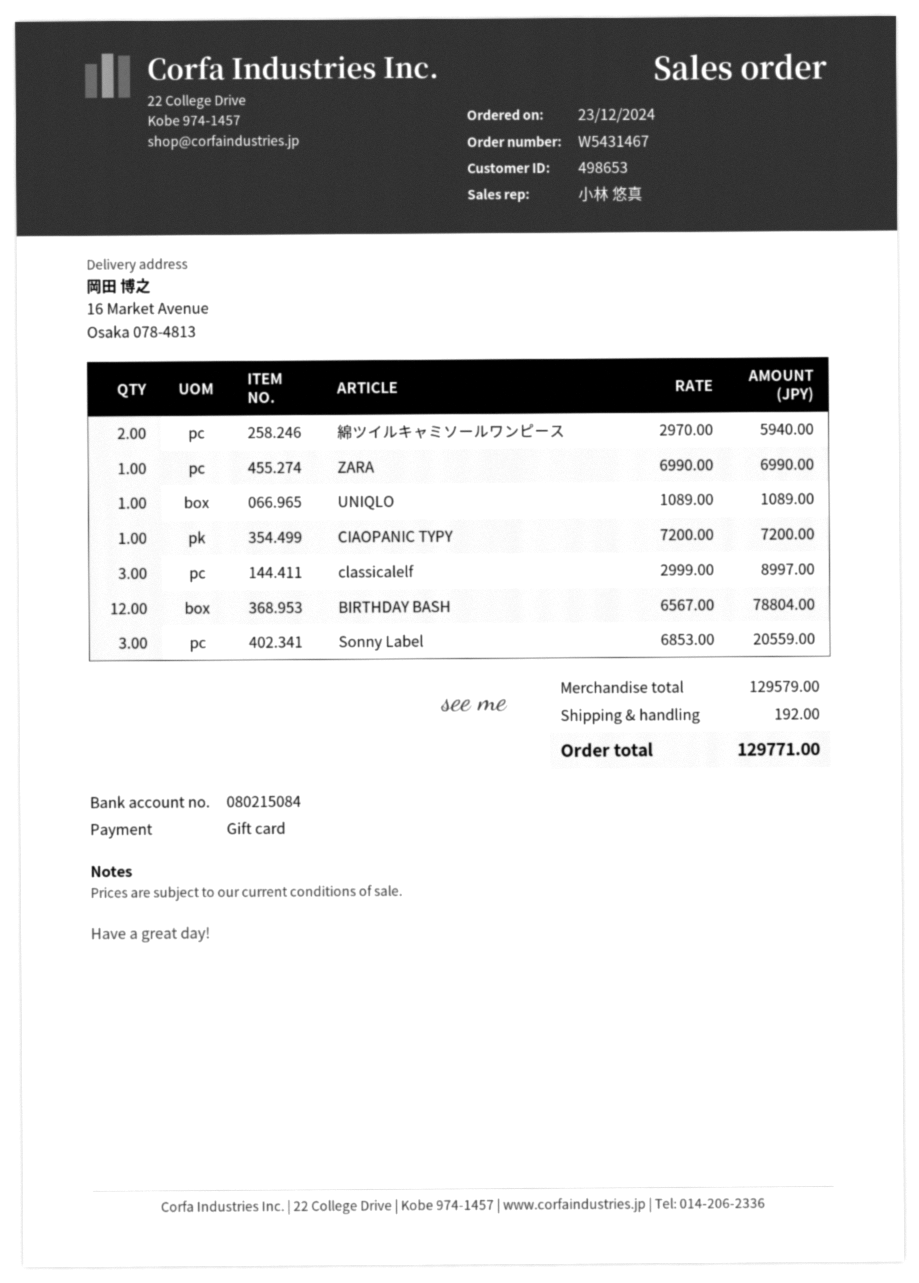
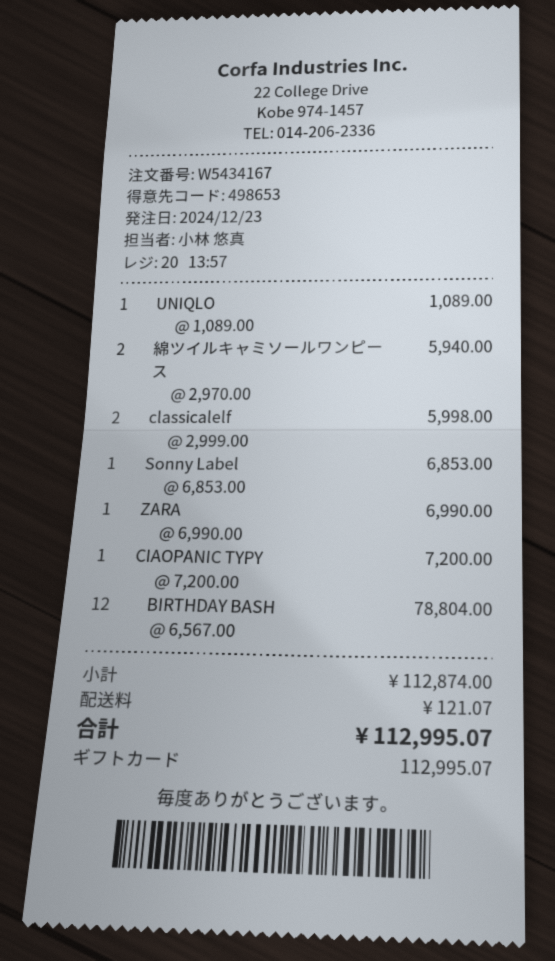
order number: W5431467 -> W5434167
classicalelf: 3 x 2999.00 = 8997.00 -> 2 x 2999.00 = 5998.00
Sonny Label: 3 x 6853.00 = 20559.00 -> 1 x 6853.00 = 6853.00
subtotal: 129579.00 -> 112874.00
shipping: 192.00 -> 121.07
total: 129771.00 -> 112995.07

